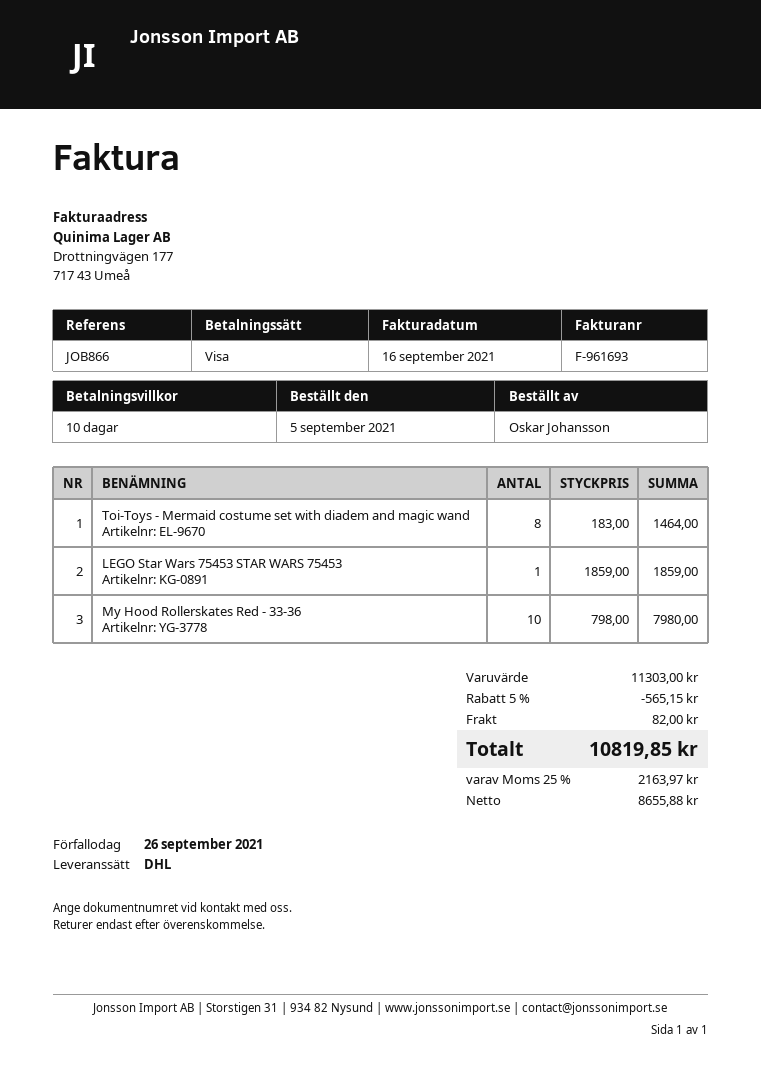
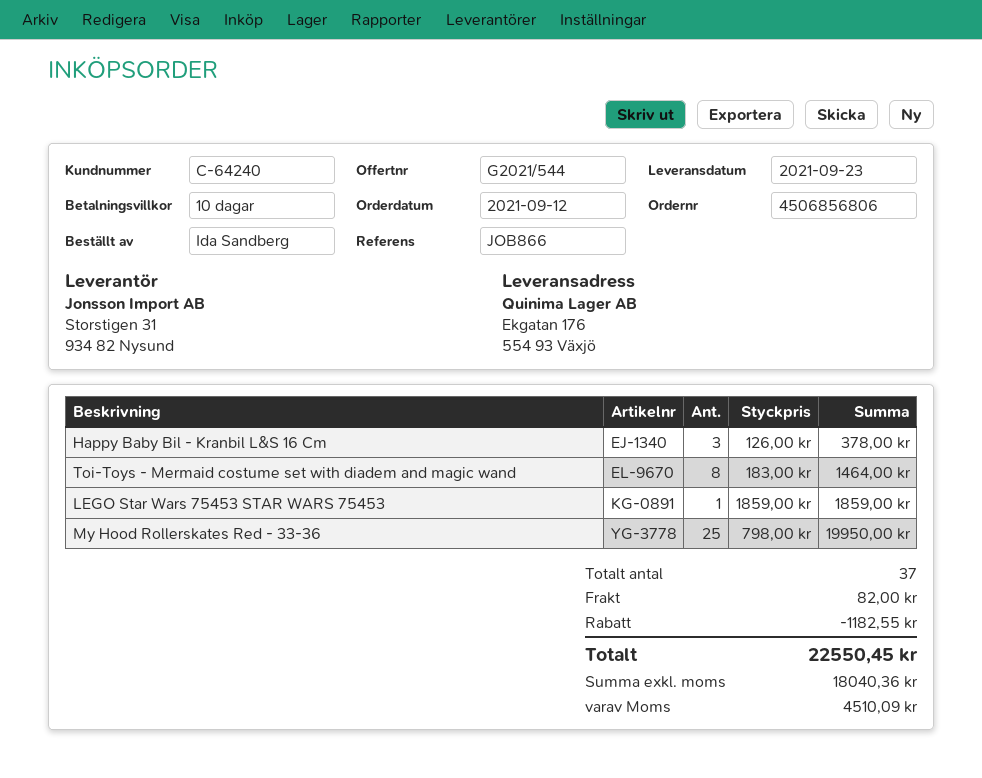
order date: 2021-09-05 -> 2021-09-12
ordered by: Oskar Johansson -> Ida Sandberg
My Hood Rollerskates Red - 33-36: 10 x 798.00 = 7980.00 -> 25 x 798.00 = 19950.00
Happy Baby Bil - Kranbil L&S 16 Cm: none -> 3 x 126.00 = 378.00
discount: 565.15 -> 1182.55
net: 8655.88 -> 18040.36
tax: 2163.97 -> 4510.09
total: 10819.85 -> 22550.45

